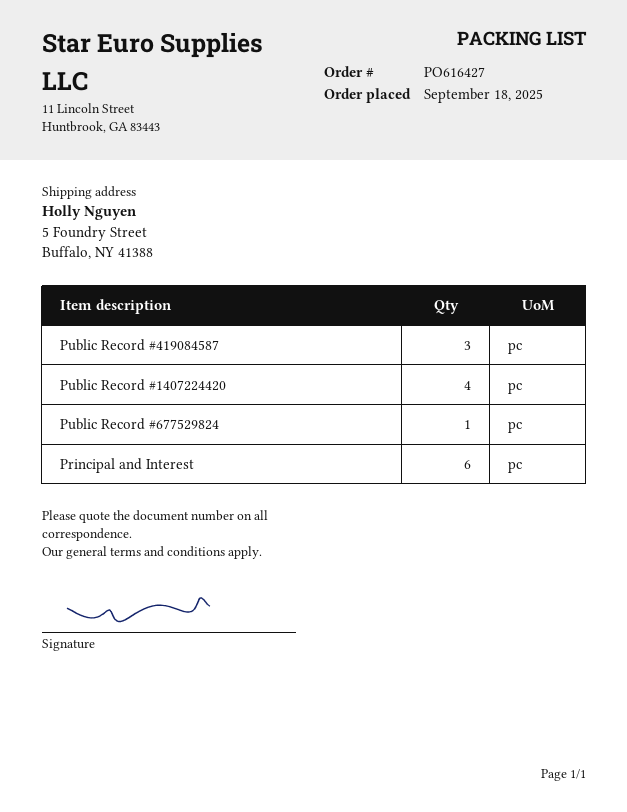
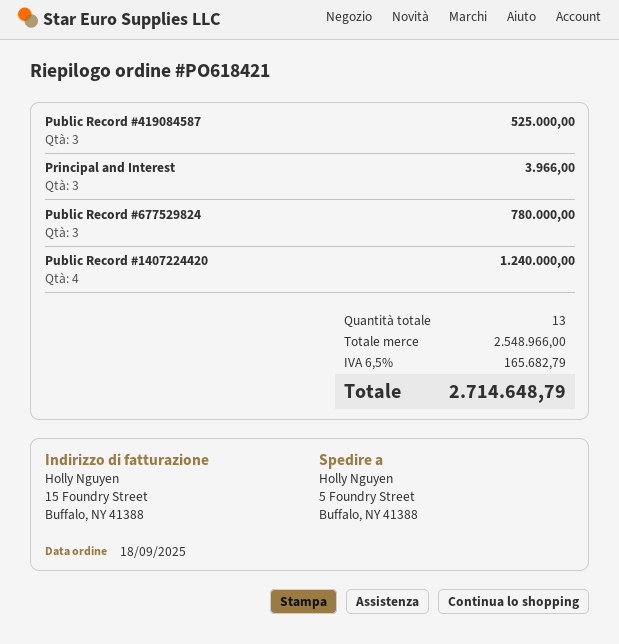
order number: PO616427 -> PO618421
Public Record #677529824: 1 -> 3
Principal and Interest: 6 -> 3

